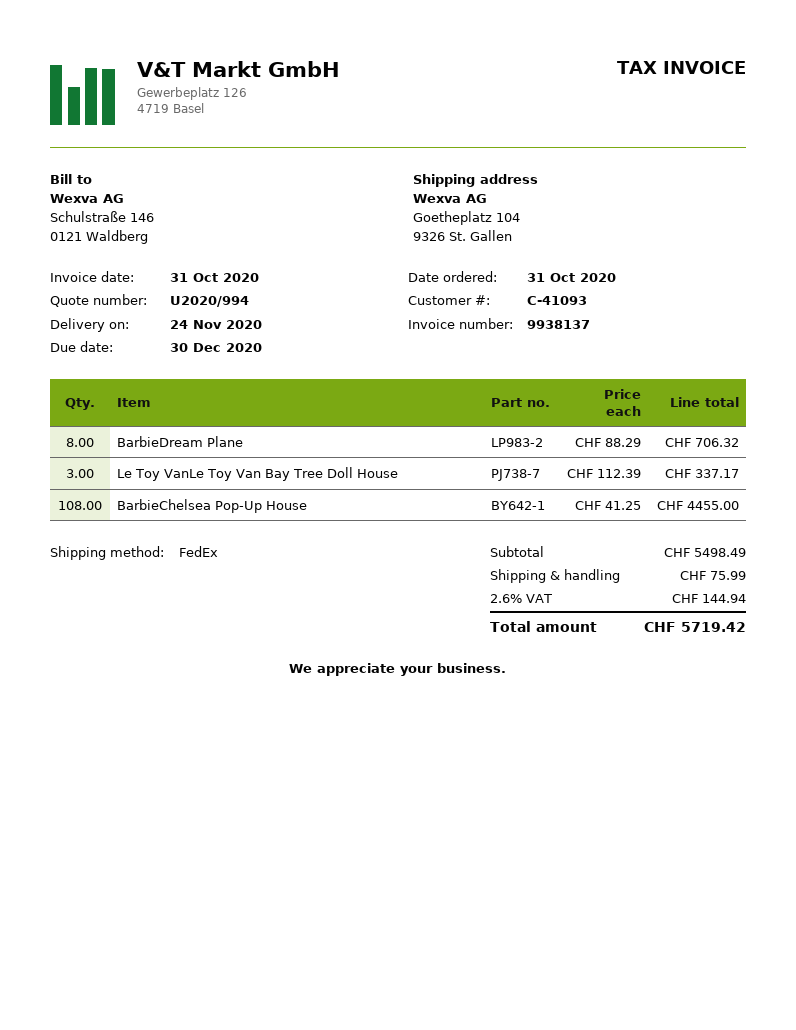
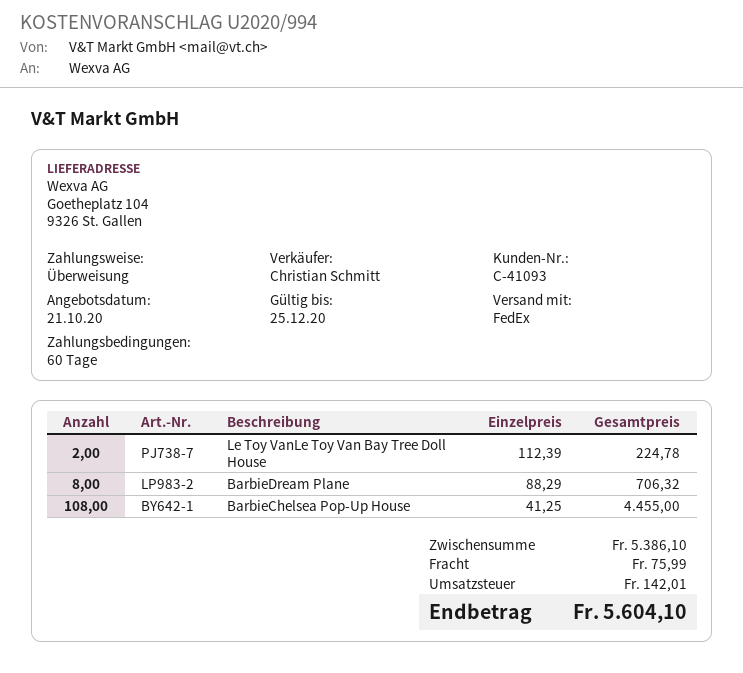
Le Toy VanLe Toy Van Bay Tree Doll House: 3 x 112.39 = 337.17 -> 2 x 112.39 = 224.78
subtotal: 5498.49 -> 5386.10
tax: 144.94 -> 142.01
total: 5719.42 -> 5604.10

